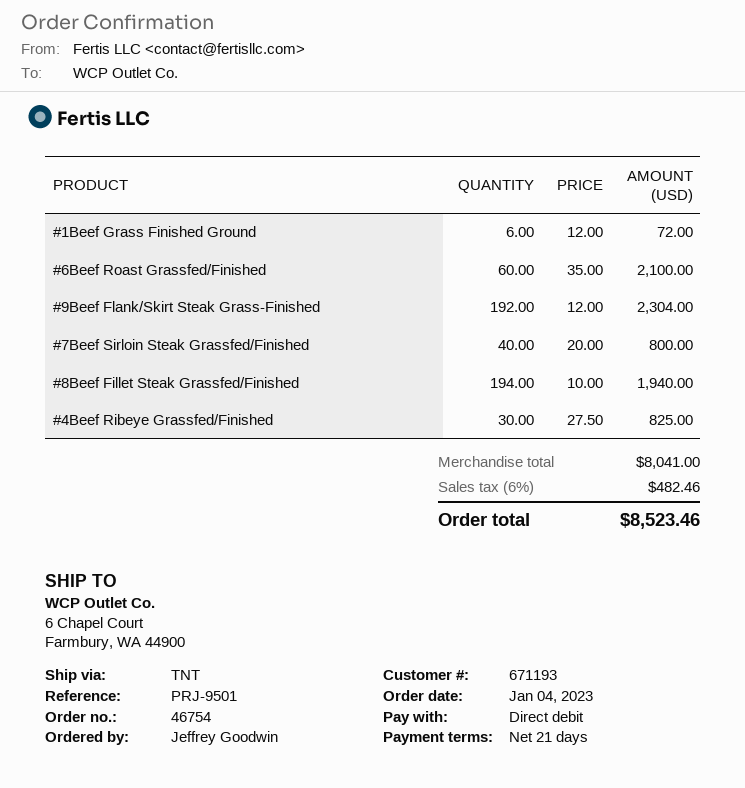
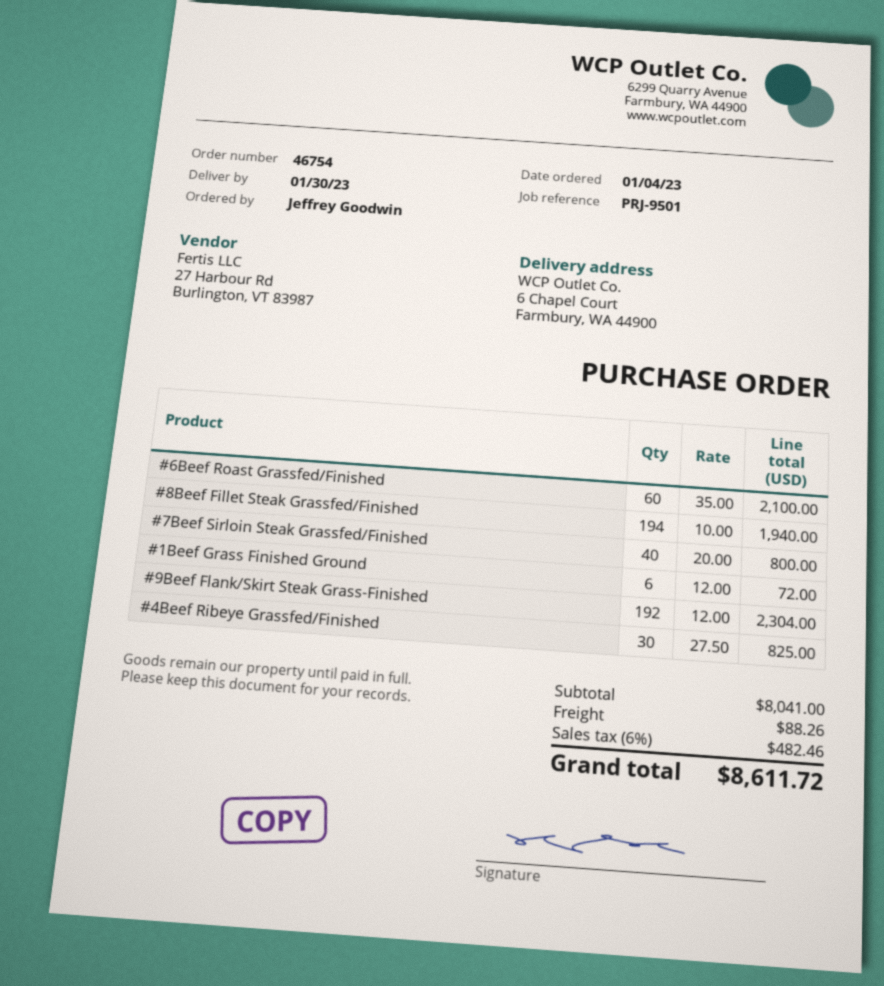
shipping: none -> 88.26
total: 8523.46 -> 8611.72

